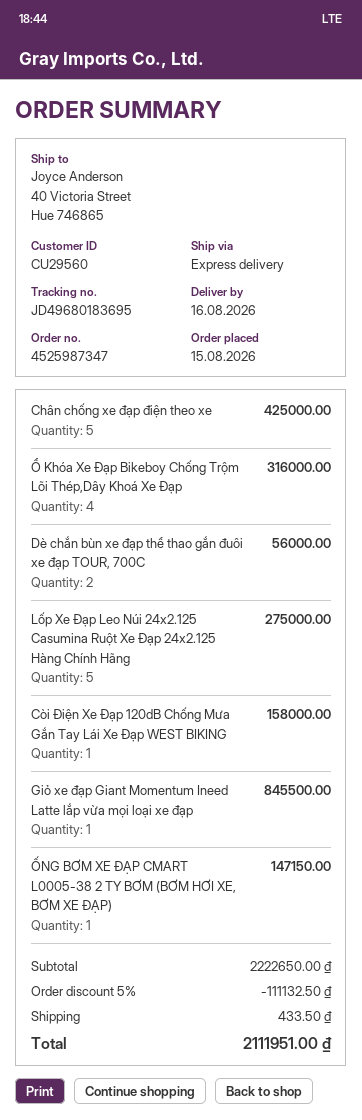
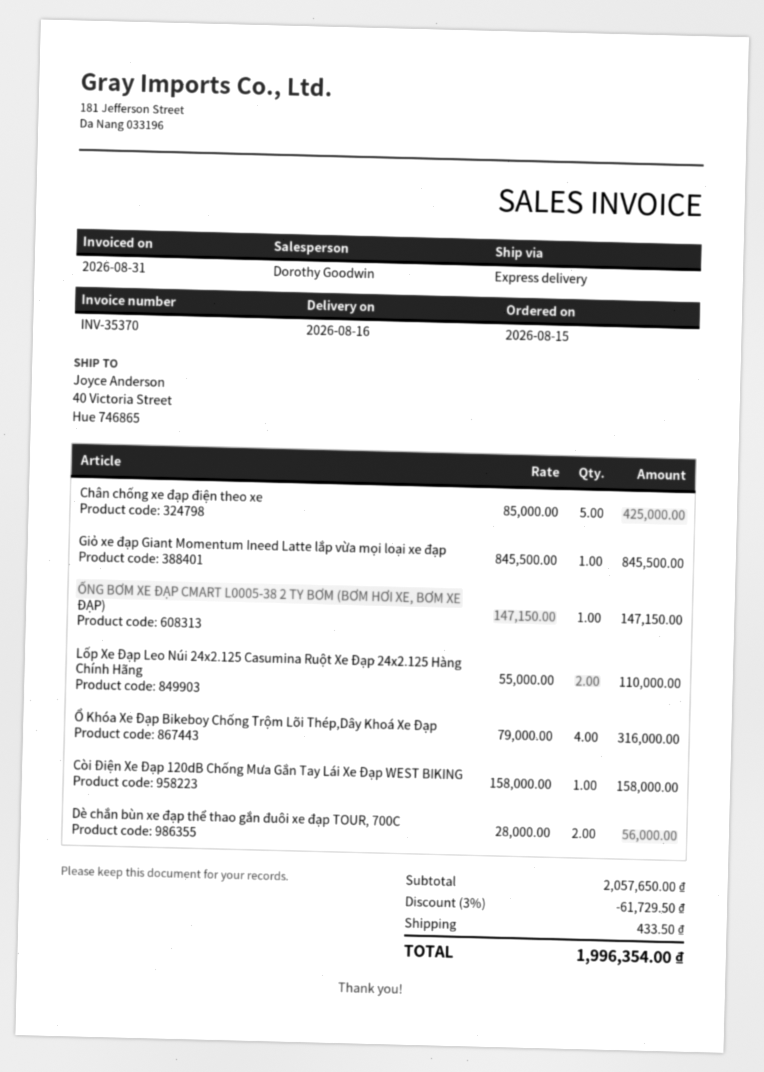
Lốp Xe Đạp Leo Núi 24x2.125 Casumina Ruột Xe Đạp 24x2.125 Hàng Chính Hãng: 5 for 275000.00 -> 2 for 110000.00
subtotal: 2222650.00 -> 2057650.00
discount: 5% = 111132.50 -> 3% = 61729.50
total: 2111951.00 -> 1996354.00

